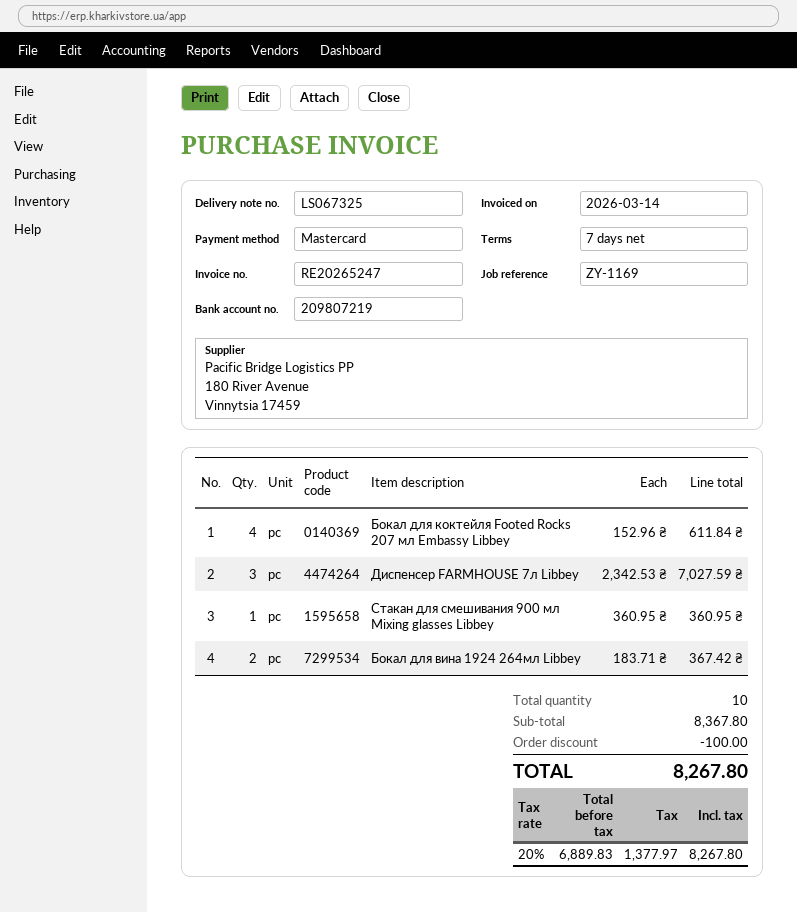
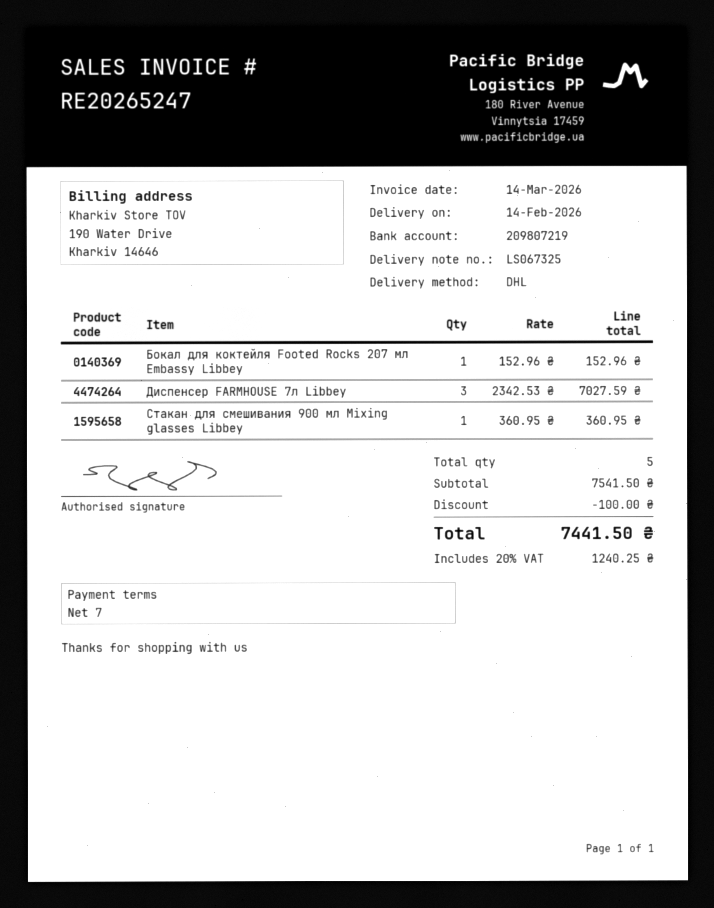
Бокал для коктейля Footed Rocks 207 мл Embassy Libbey: 4 x 152.96 = 611.84 -> 1 x 152.96 = 152.96
Бокал для вина 1924 264мл Libbey: 2 x 183.71 = 367.42 -> none
total quantity: 10 -> 5
subtotal: 8367.80 -> 7541.50
tax: 20% = 1377.97 -> 20% = 1240.25
total: 8267.80 -> 7441.50

